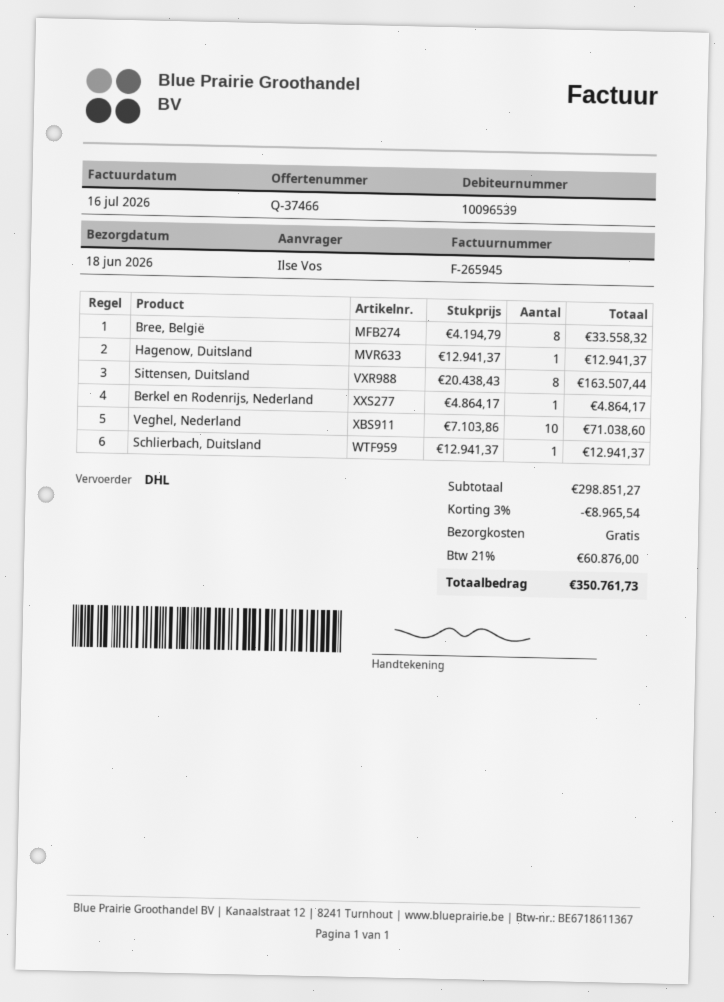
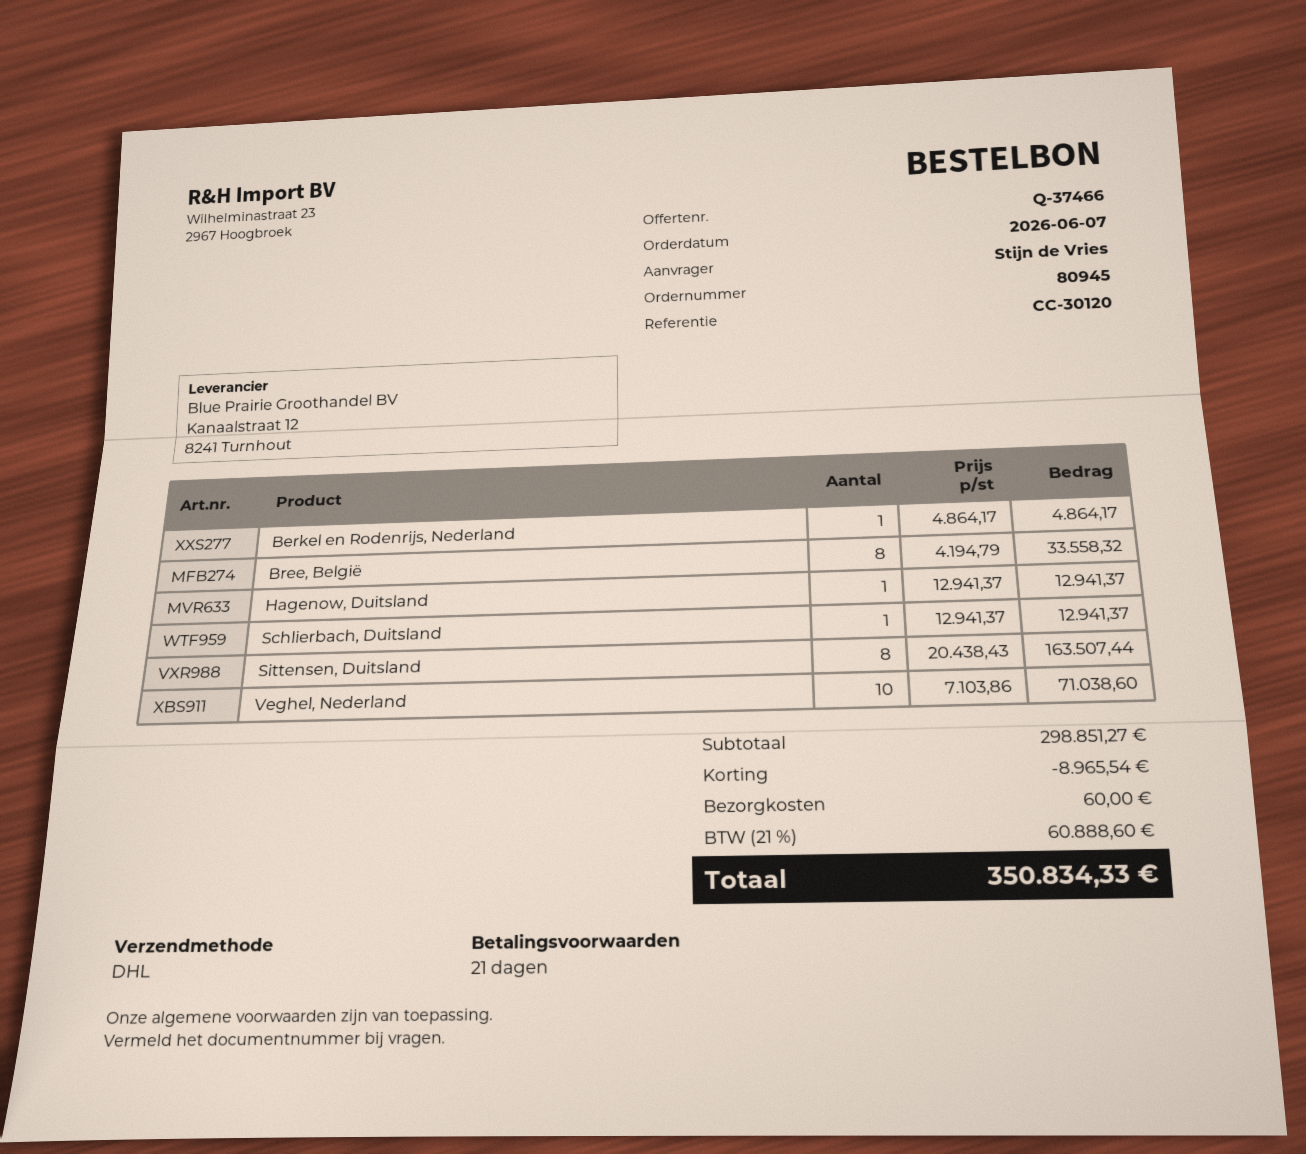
ordered by: Ilse Vos -> Stijn de Vries
shipping: 0.00 -> 60.00
tax: 21% = 60876.00 -> 21% = 60888.60
total: 350761.73 -> 350834.33

